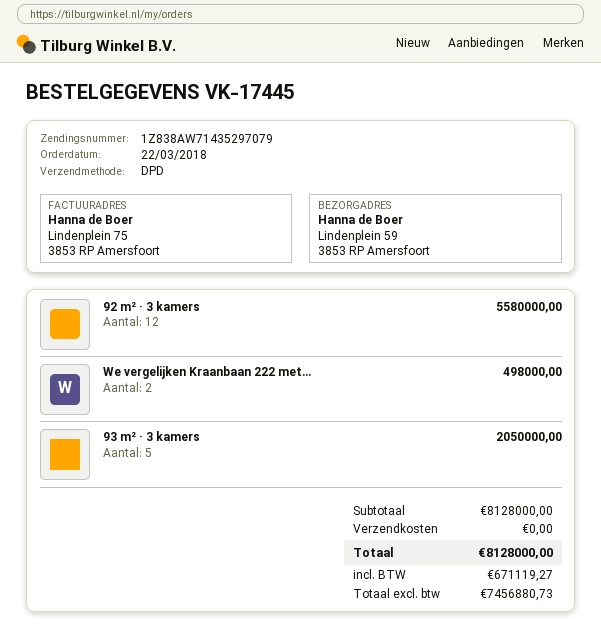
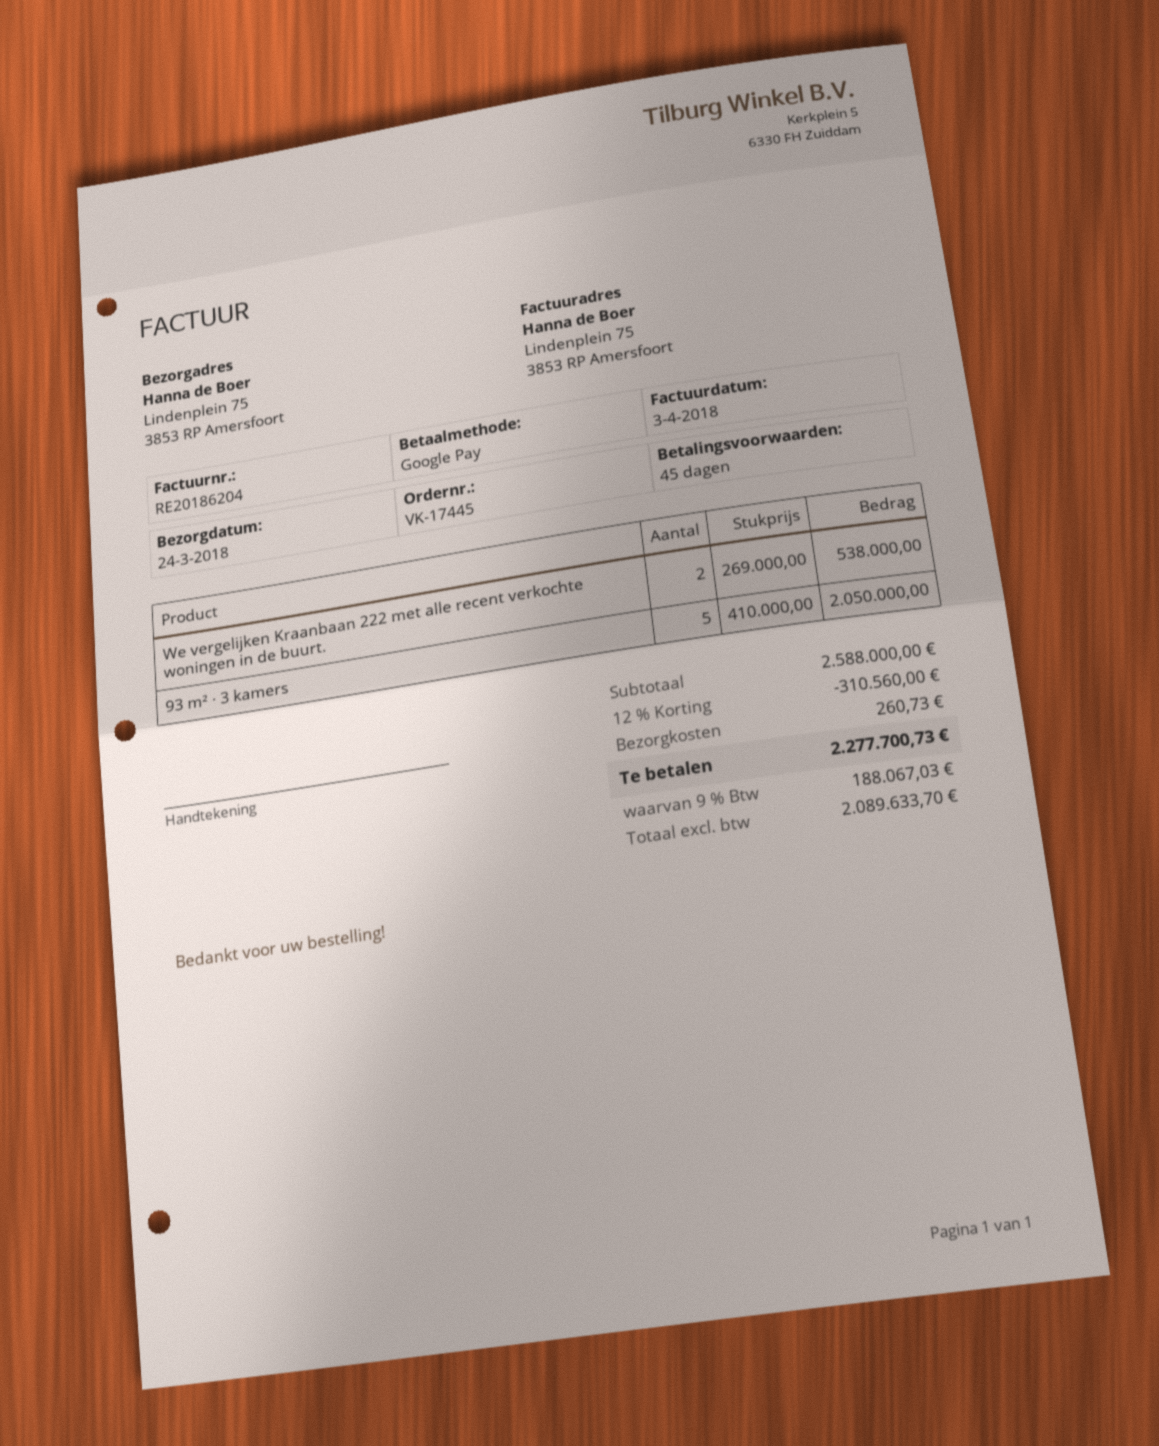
ship to: Lindenplein 59, 3853 RP Amersfoort -> Lindenplein 75, 3853 RP Amersfoort
92 m² · 3 kamers: 12 for 5580000.00 -> none
We vergelijken Kraanbaan 222 met...: 2 for 498000.00 -> 2 for 538000.00
subtotal: 8128000.00 -> 2588000.00
discount: none -> 12% = 310560.00
shipping: 0.00 -> 260.73
net: 7456880.73 -> 2089633.70
tax: 671119.27 -> 188067.03
total: 8128000.00 -> 2277700.73

